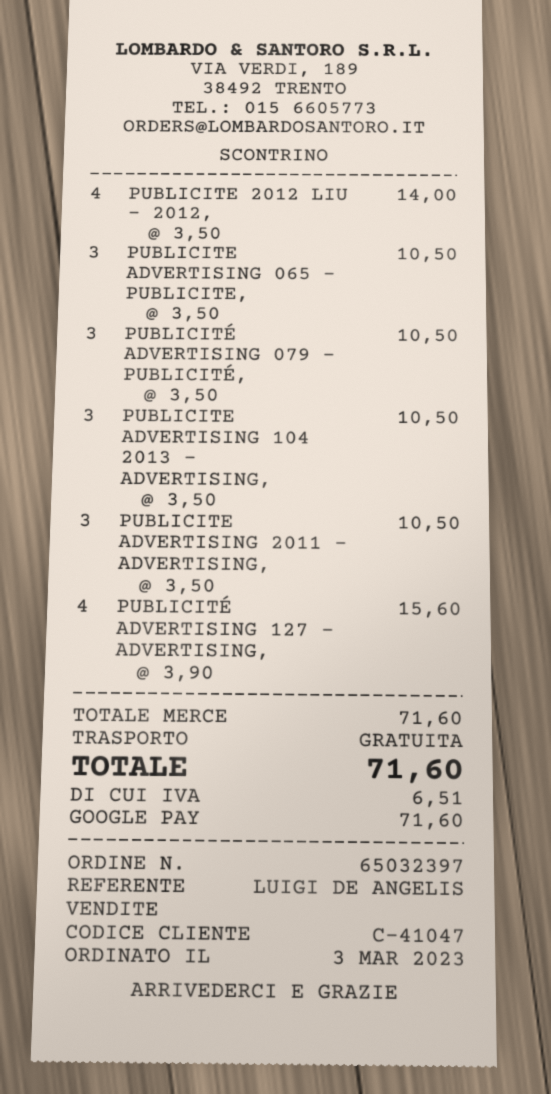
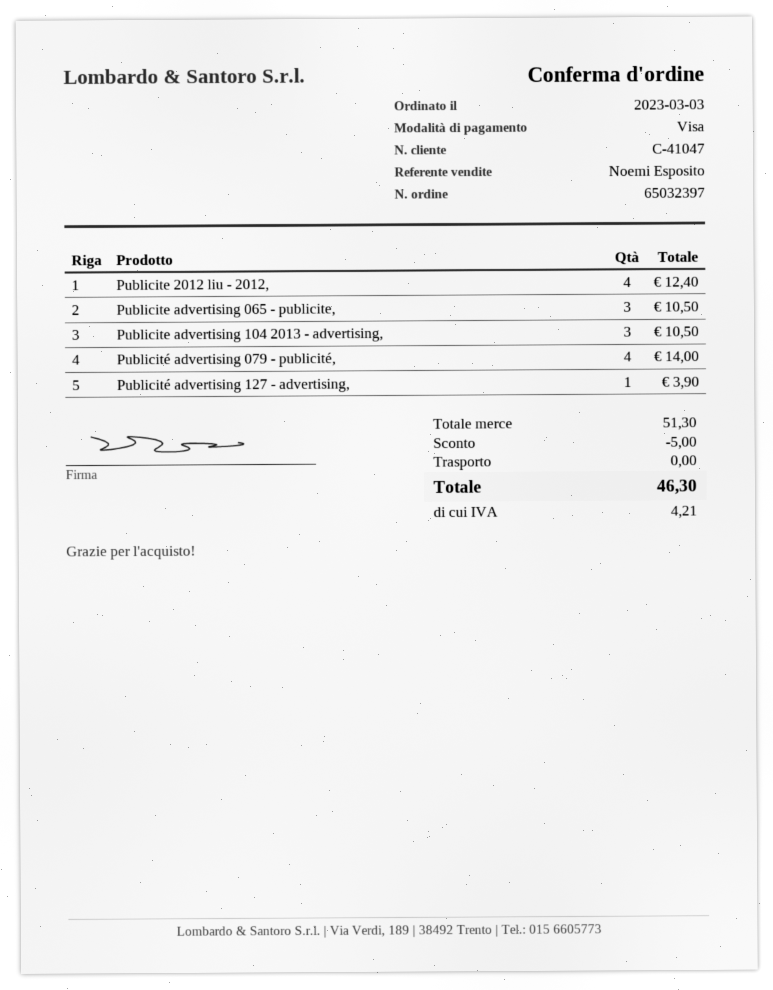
sales rep: LUIGI DE ANGELIS -> Noemi Esposito
payment method: Google Pay -> Visa
PUBLICITE 2012 LIU - 2012,: 4 for 14.00 -> 4 for 12.40
PUBLICITÉ ADVERTISING 079 - PUBLICITÉ,: 3 for 10.50 -> 4 for 14.00
PUBLICITE ADVERTISING 2011 - ADVERTISING,: 3 for 10.50 -> none
PUBLICITÉ ADVERTISING 127 - ADVERTISING,: 4 for 15.60 -> 1 for 3.90
subtotal: 71.60 -> 51.30
discount: none -> 5.00
tax: 6.51 -> 4.21
total: 71.60 -> 46.30

